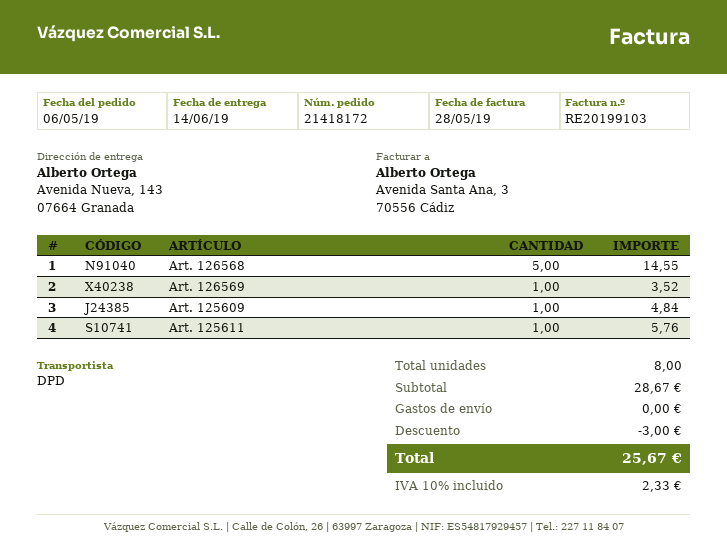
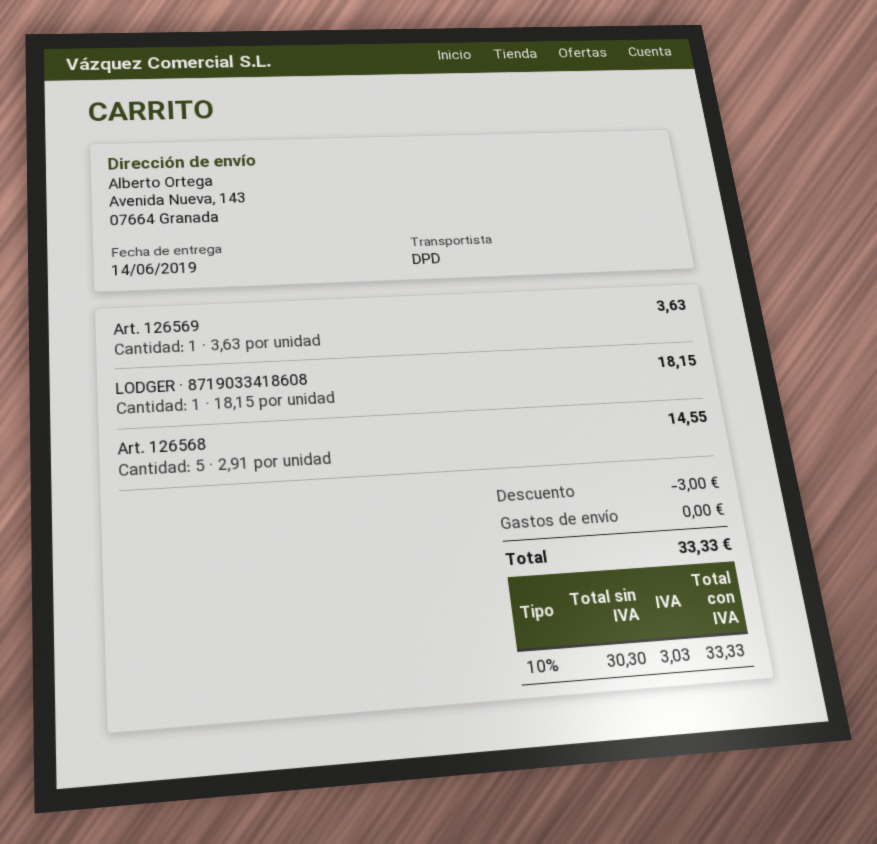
Art. 126569: 1 for 3.52 -> 1 for 3.63
Art. 125609: 1 for 4.84 -> none
Art. 125611: 1 for 5.76 -> none
LODGER · 8719033418608: none -> 1 for 18.15
tax: 10% = 2.33 -> 10% = 3.03
total: 25.67 -> 33.33

